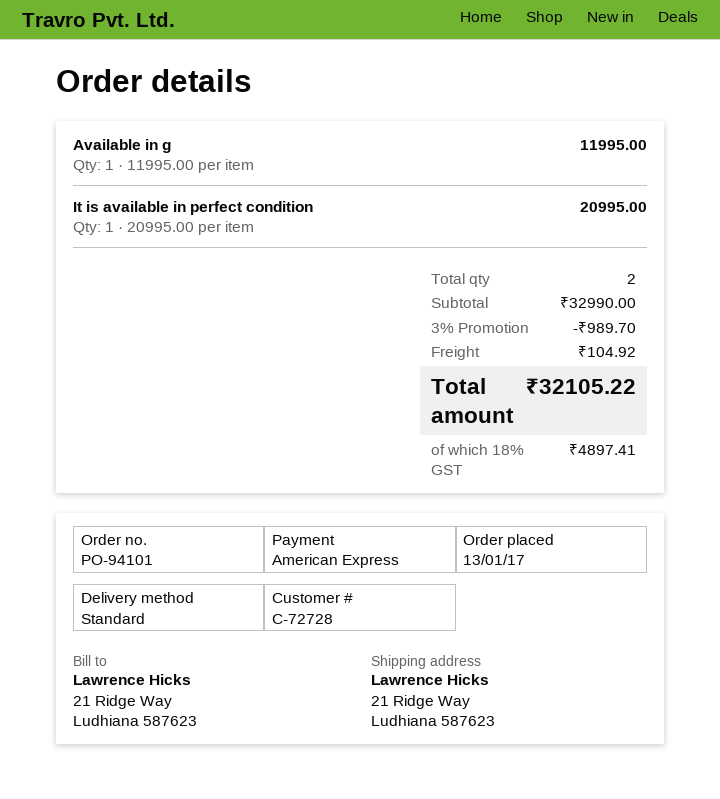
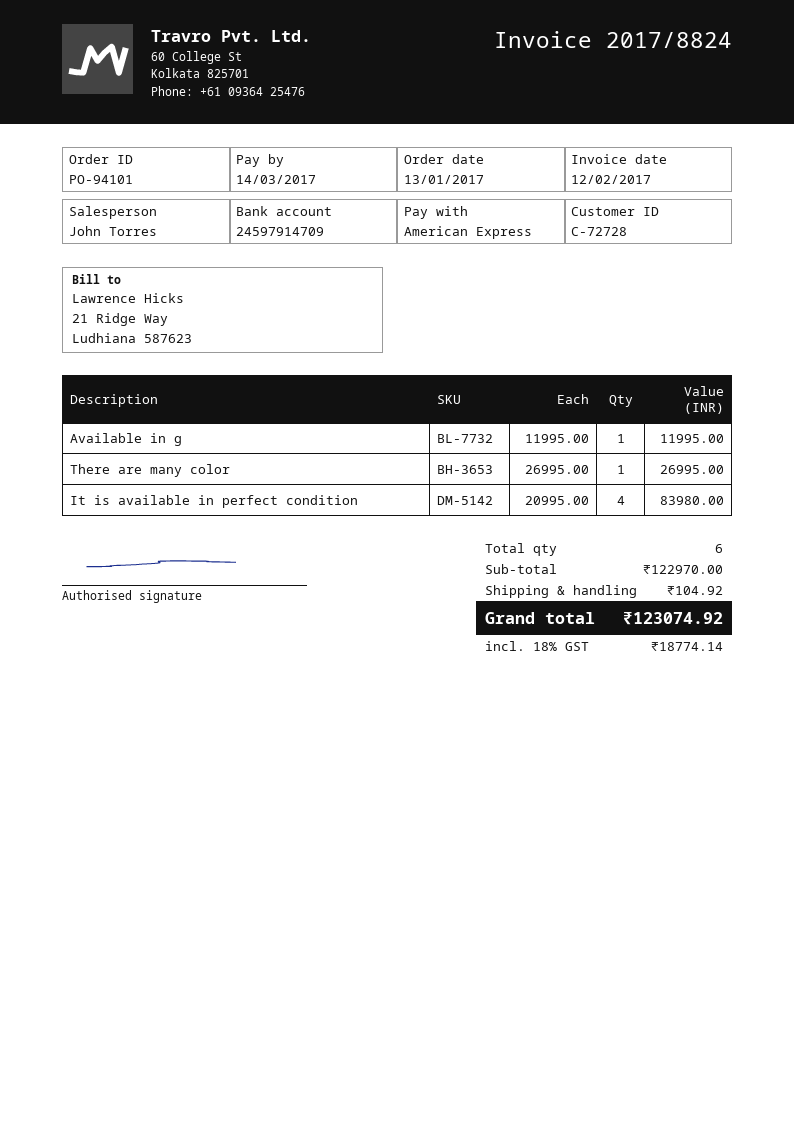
It is available in perfect condition: 1 x 20995.00 = 20995.00 -> 4 x 20995.00 = 83980.00
There are many color: none -> 1 x 26995.00 = 26995.00
total quantity: 2 -> 6
subtotal: 32990.00 -> 122970.00
discount: 3% = 989.70 -> none
tax: 18% = 4897.41 -> 18% = 18774.14
total: 32105.22 -> 123074.92

